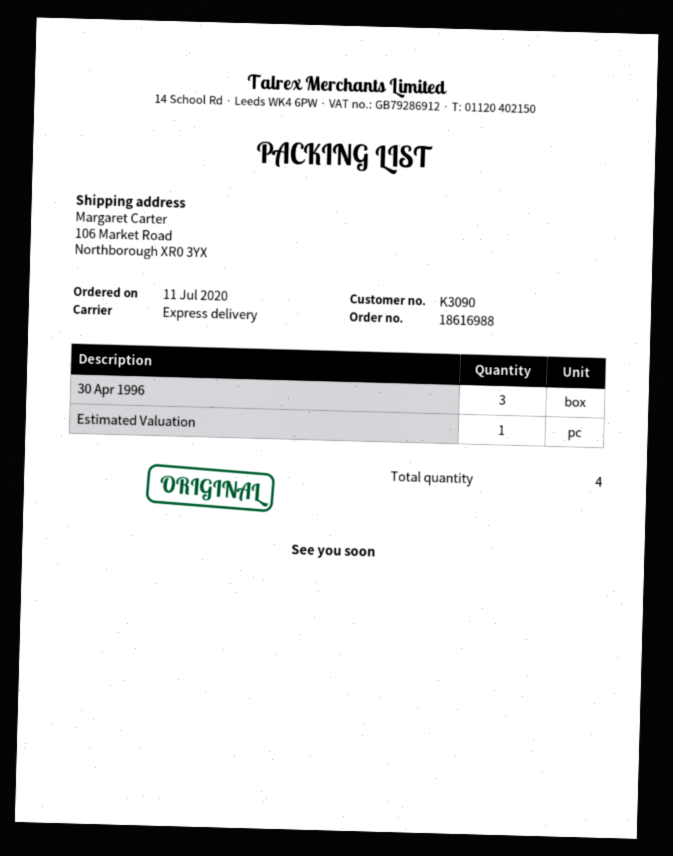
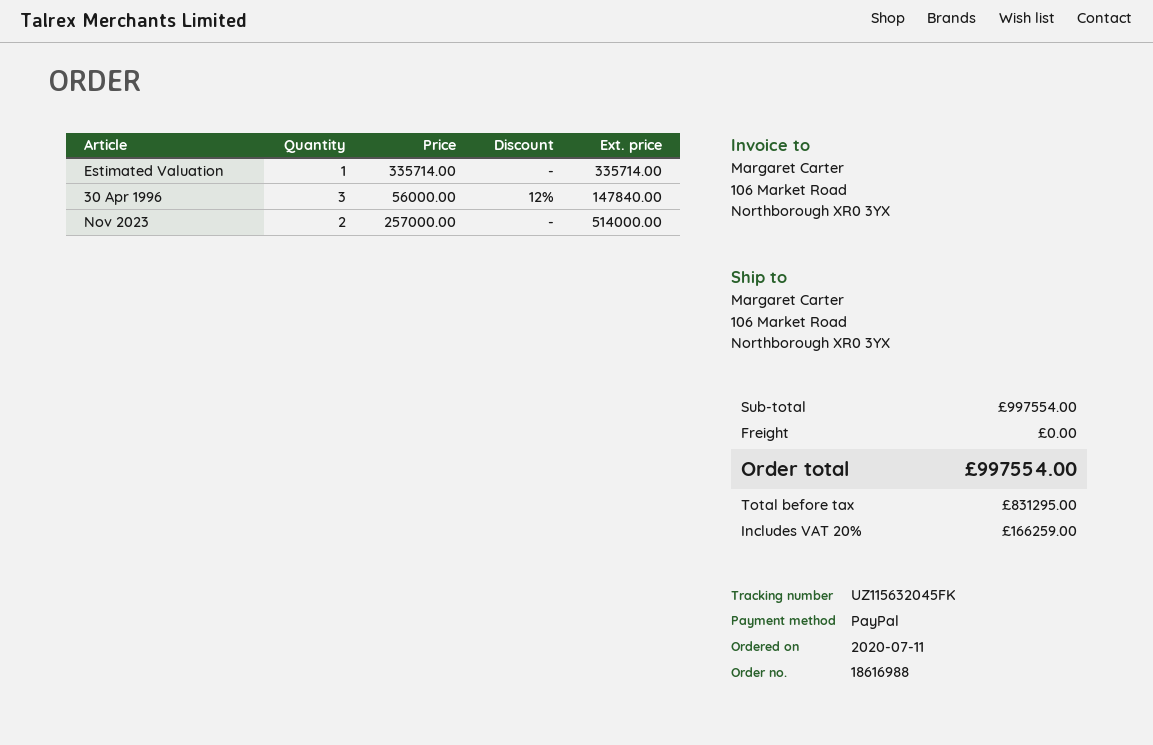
Nov 2023: none -> 2

